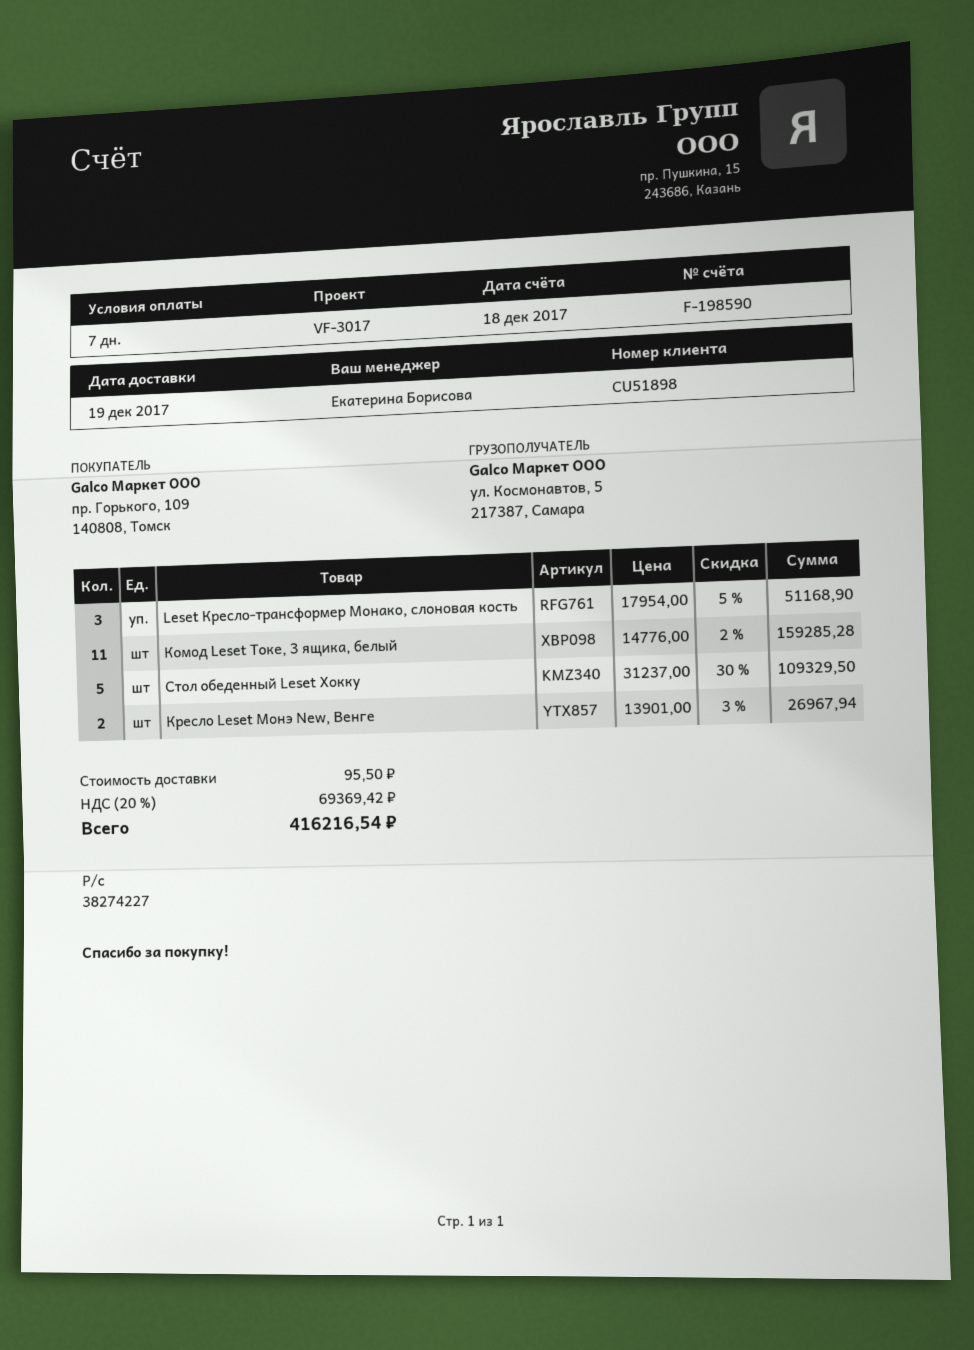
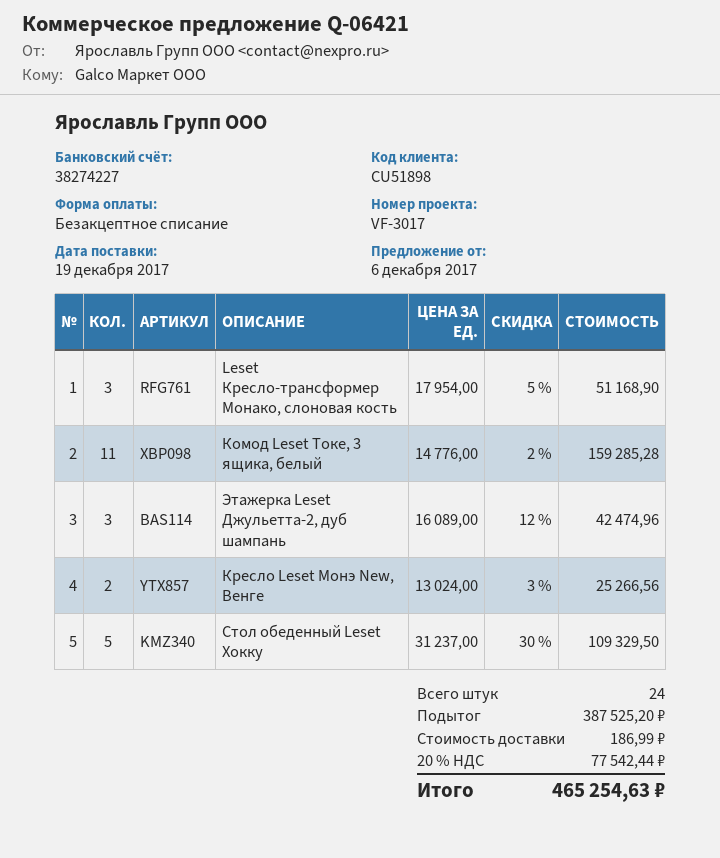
Кресло Leset Монэ New, Венге: 2 x 13901.00 - 3% = 26967.94 -> 2 x 13024.00 - 3% = 25266.56
Этажерка Leset Джульетта-2, дуб шампань: none -> 3 x 16089.00 - 12% = 42474.96
shipping: 95.50 -> 186.99
tax: 20% = 69369.42 -> 20% = 77542.44
total: 416216.54 -> 465254.63

